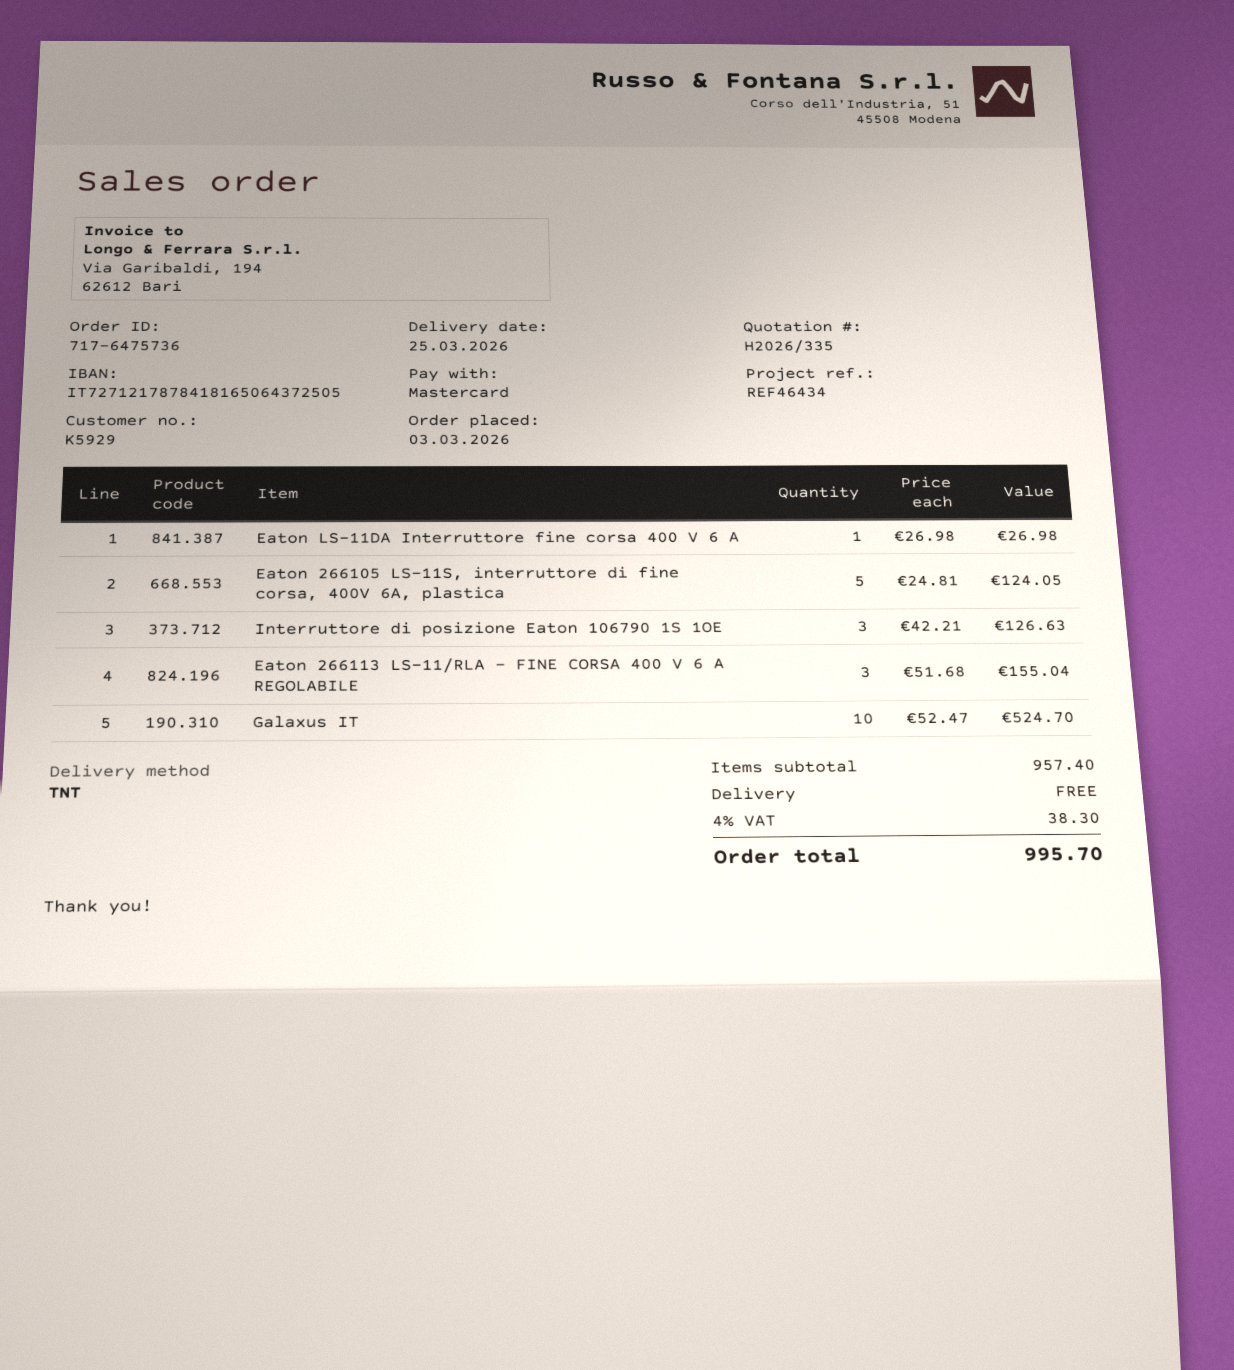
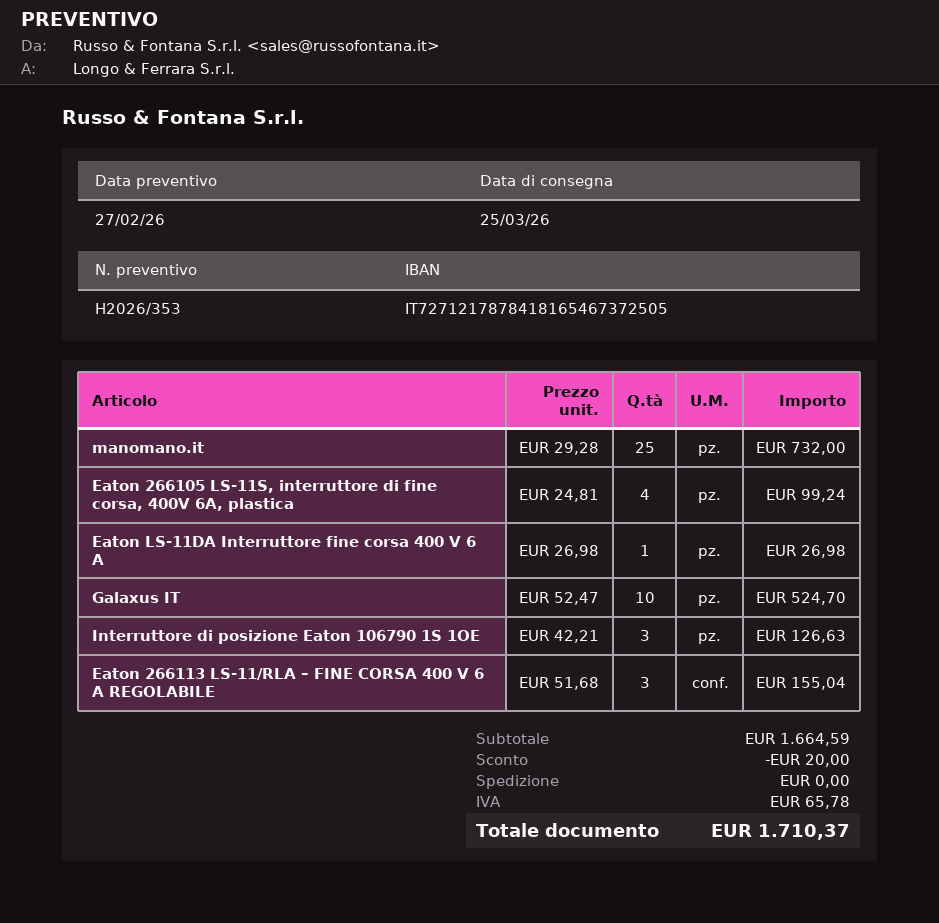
quote number: H2026/335 -> H2026/353
bank account: IT7271217878418165064372505 -> IT7271217878418165467372505
Eaton 266105 LS-11S, interruttore di fine corsa, 400V 6A, plastica: 5 x 24.81 = 124.05 -> 4 x 24.81 = 99.24
manomano.it: none -> 25 x 29.28 = 732.00
subtotal: 957.40 -> 1664.59
discount: none -> 20.00
tax: 38.30 -> 65.78
total: 995.70 -> 1710.37

